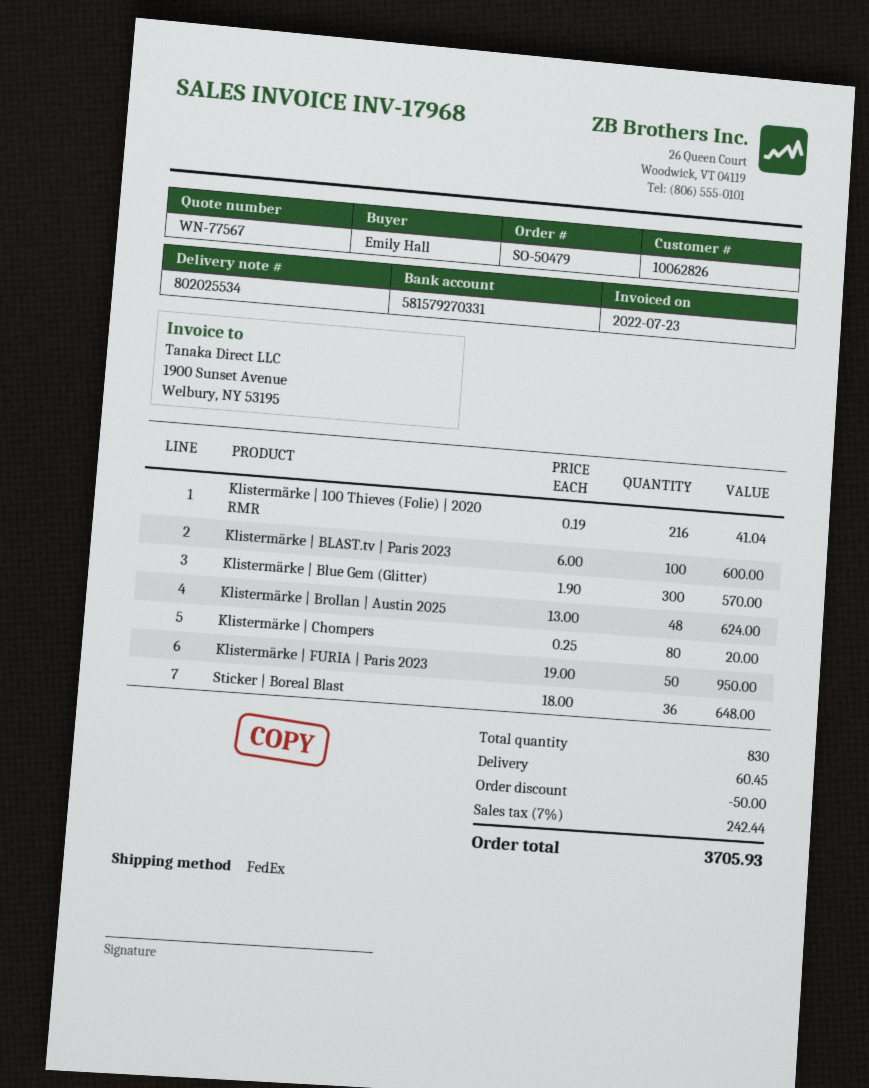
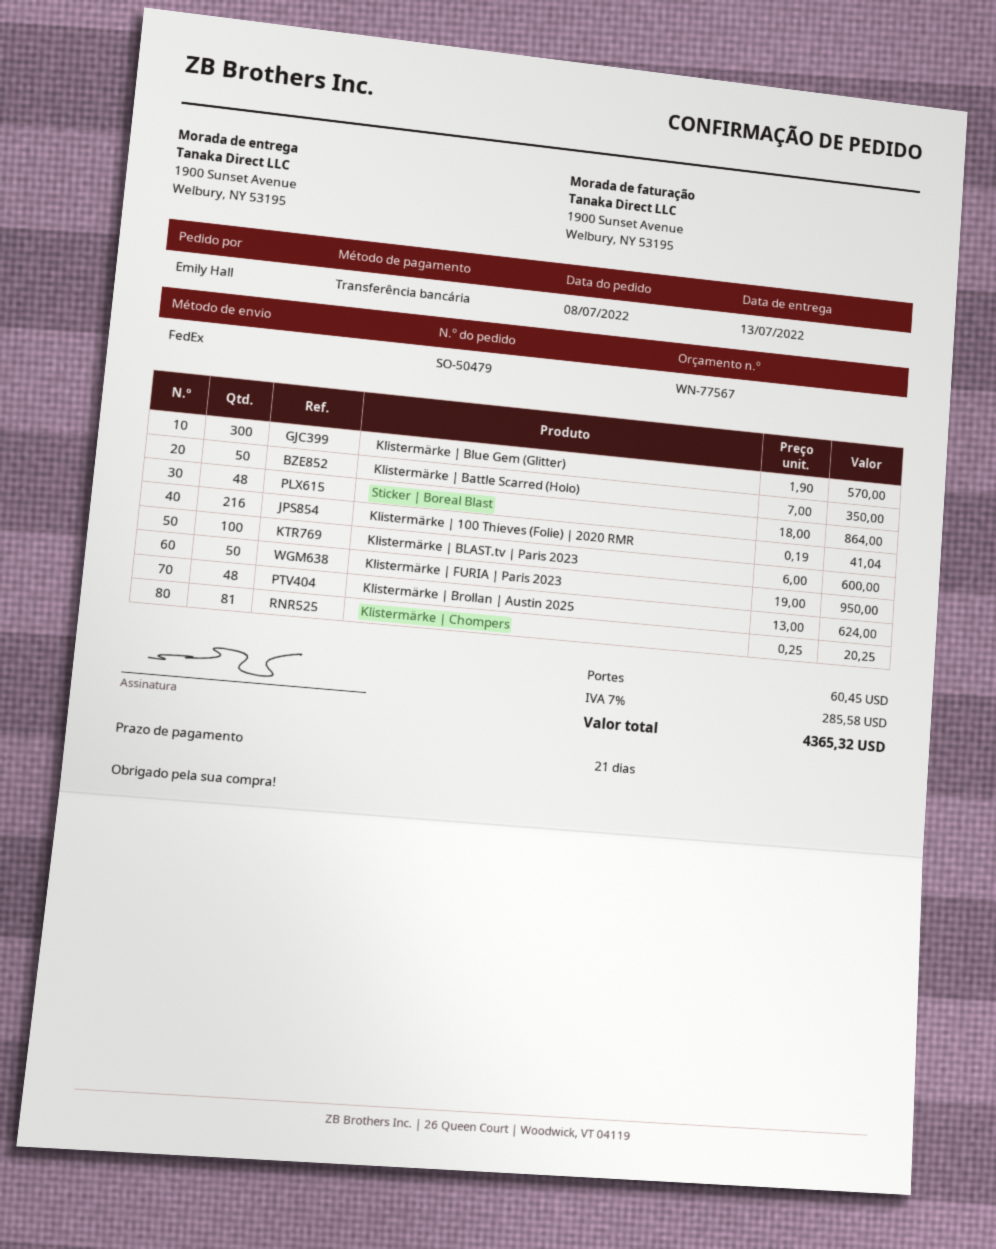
Klistermärke | Chompers: 80 x 0.25 = 20.00 -> 81 x 0.25 = 20.25
Sticker | Boreal Blast: 36 x 18.00 = 648.00 -> 48 x 18.00 = 864.00
Klistermärke | Battle Scarred (Holo): none -> 50 x 7.00 = 350.00
discount: 50.00 -> none
tax: 7% = 242.44 -> 7% = 285.58
total: 3705.93 -> 4365.32

